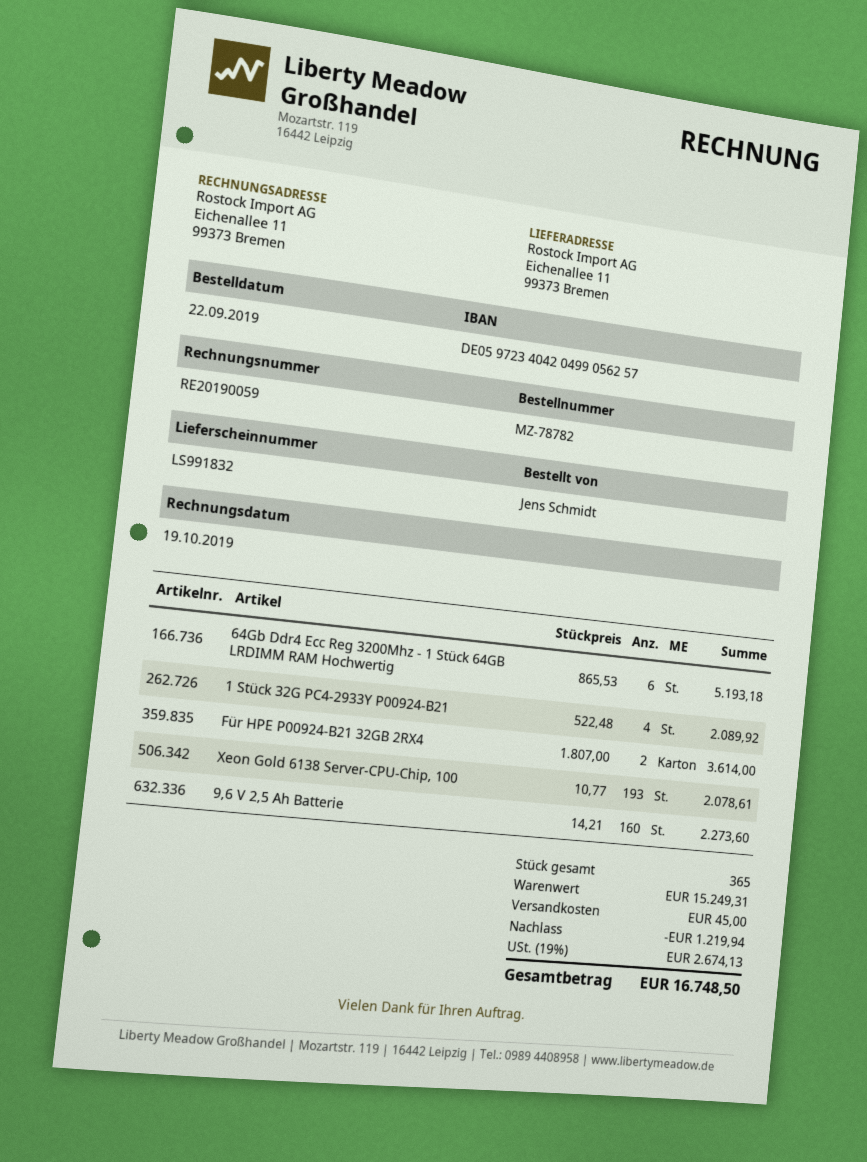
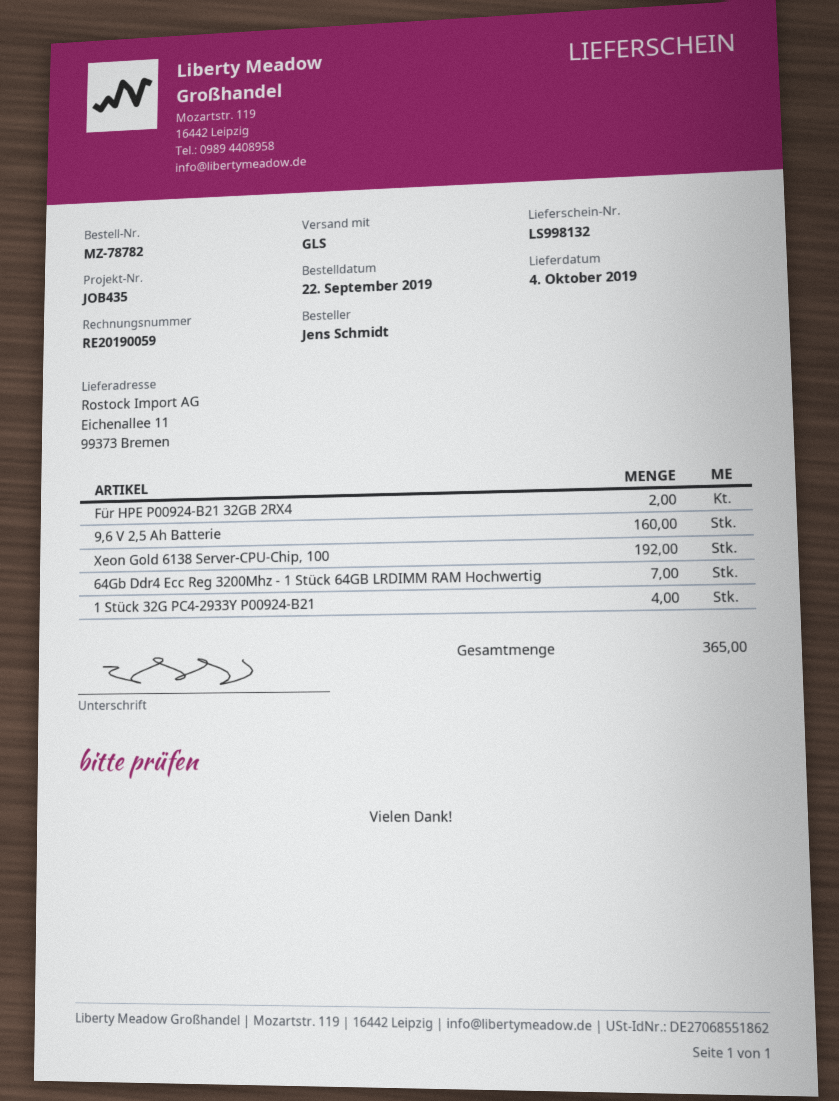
delivery note number: LS991832 -> LS998132
64Gb Ddr4 Ecc Reg 3200Mhz - 1 Stück 64GB LRDIMM RAM Hochwertig: 6 -> 7
Xeon Gold 6138 Server-CPU-Chip, 100: 193 -> 192

